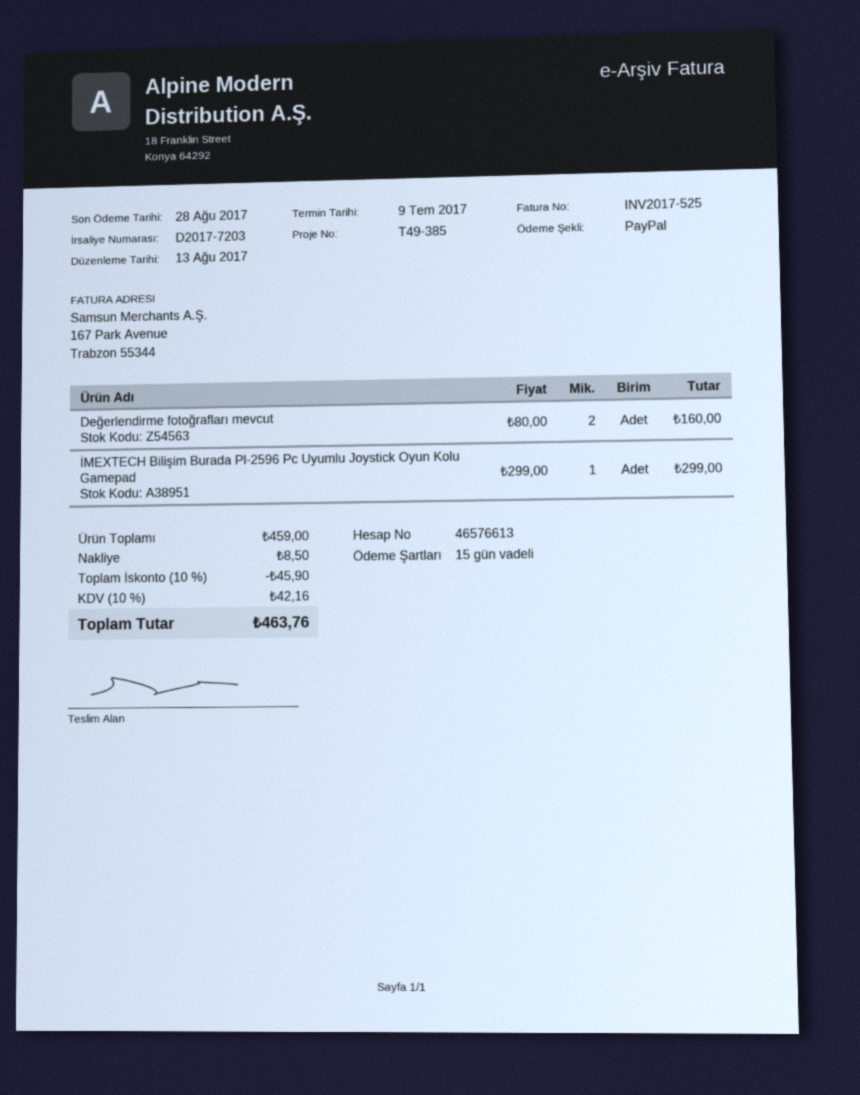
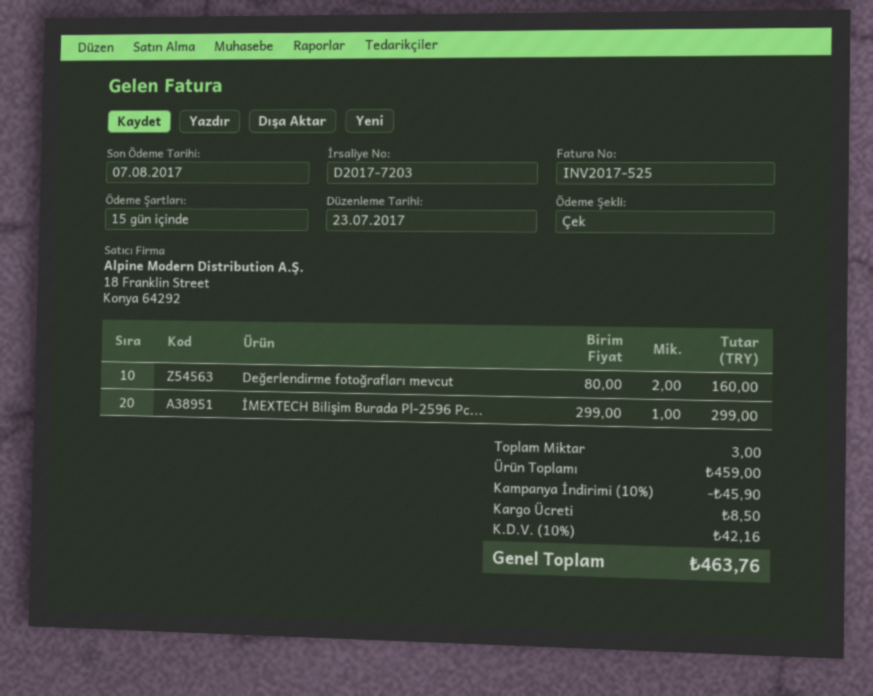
invoice date: 2017-08-13 -> 2017-07-23
due date: 2017-08-28 -> 2017-08-07
payment method: PayPal -> cheque

